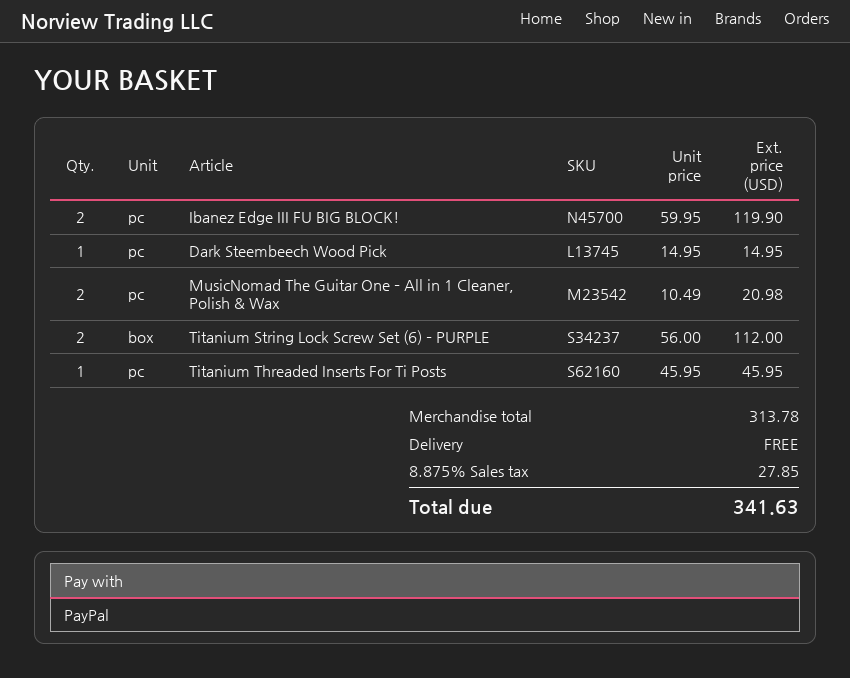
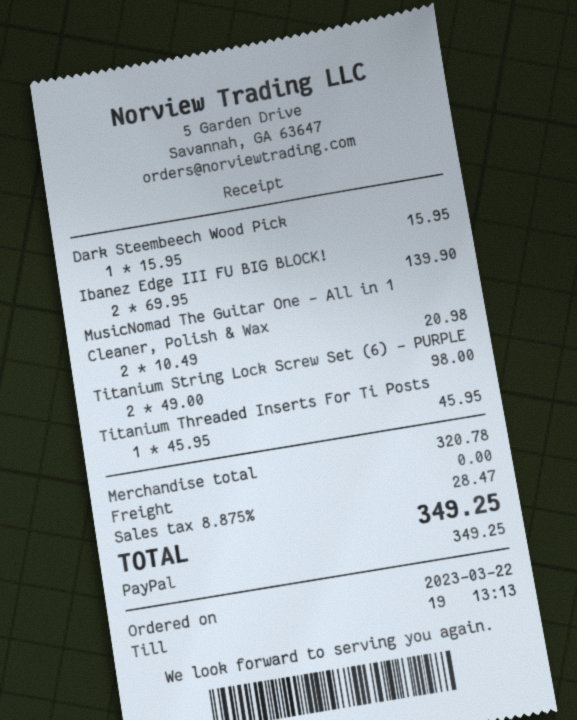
Ibanez Edge III FU BIG BLOCK!: 2 x 59.95 = 119.90 -> 2 x 69.95 = 139.90
Dark Steembeech Wood Pick: 1 x 14.95 = 14.95 -> 1 x 15.95 = 15.95
Titanium String Lock Screw Set (6) – PURPLE: 2 x 56.00 = 112.00 -> 2 x 49.00 = 98.00
subtotal: 313.78 -> 320.78
tax: 8.875% = 27.85 -> 8.875% = 28.47
total: 341.63 -> 349.25

